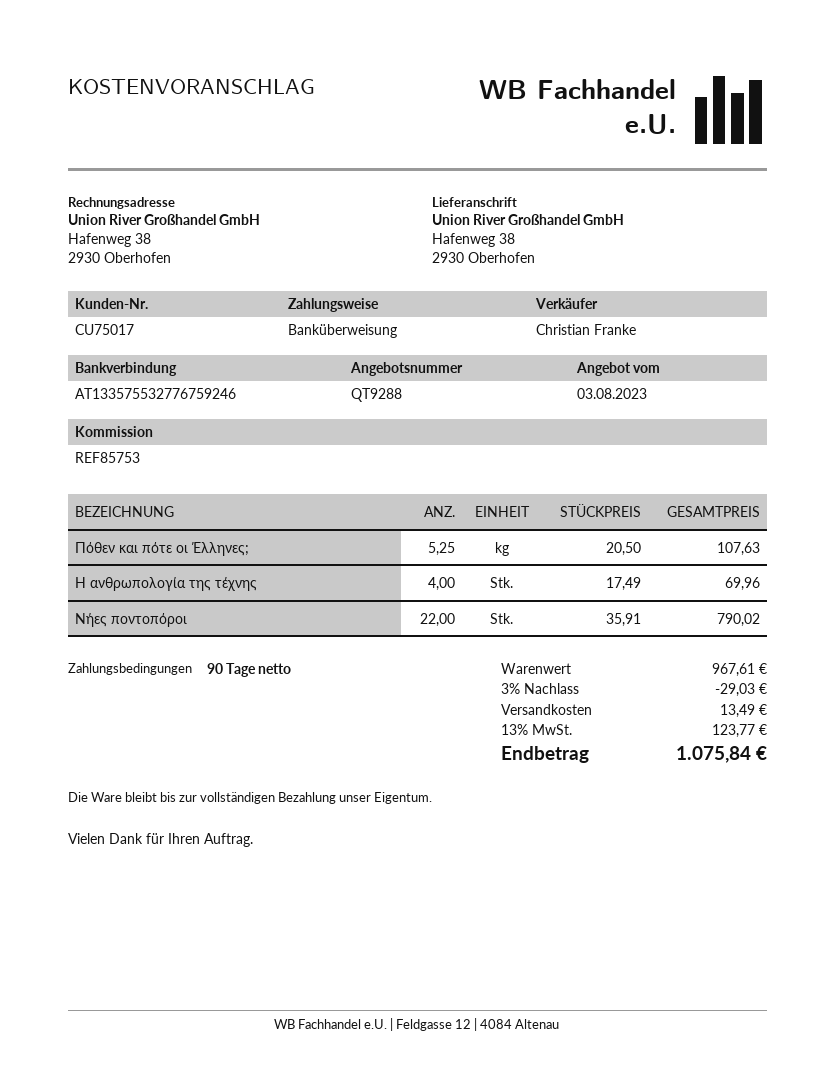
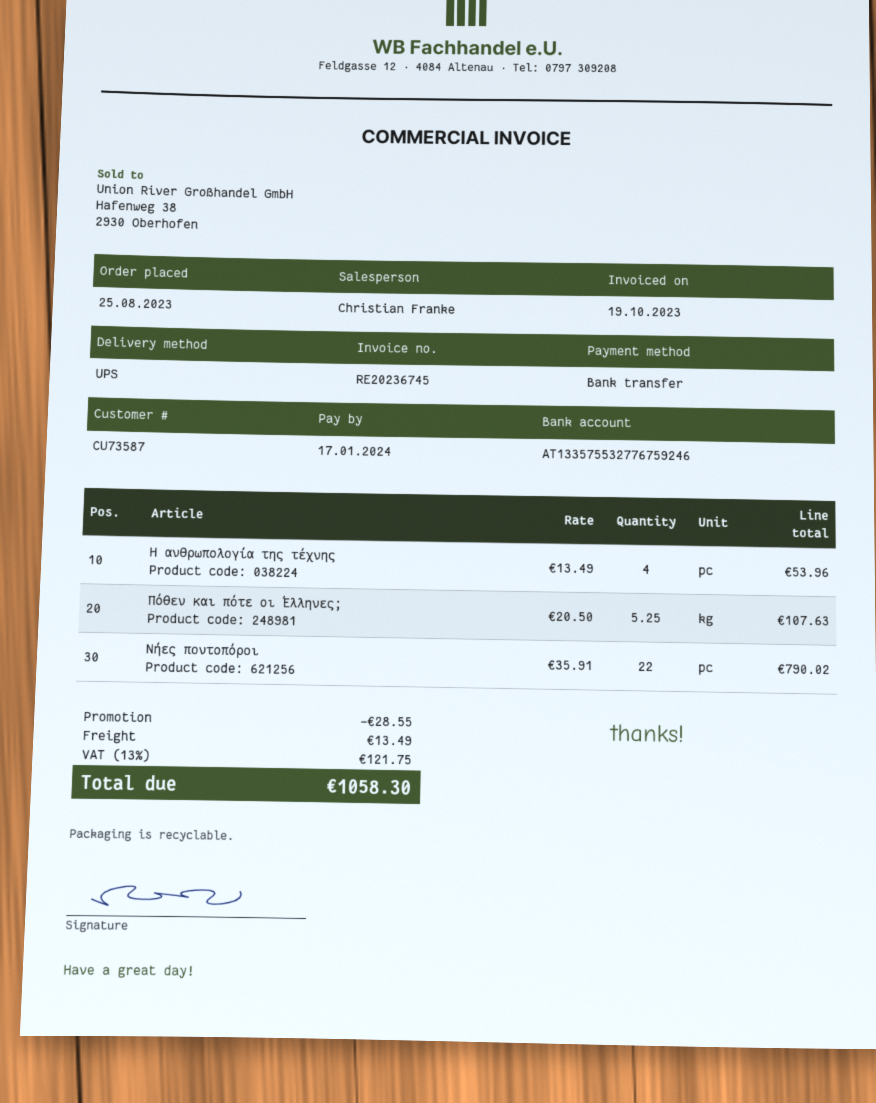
customer number: CU75017 -> CU73587
Η ανθρωπολογία της τέχνης: 4 x 17.49 = 69.96 -> 4 x 13.49 = 53.96
discount: 29.03 -> 28.55
tax: 13% = 123.77 -> 13% = 121.75
total: 1075.84 -> 1058.30

